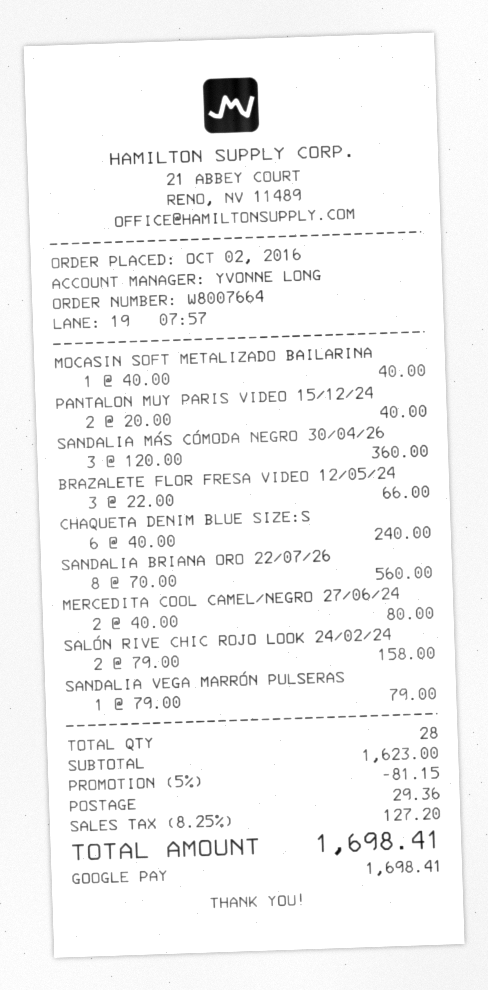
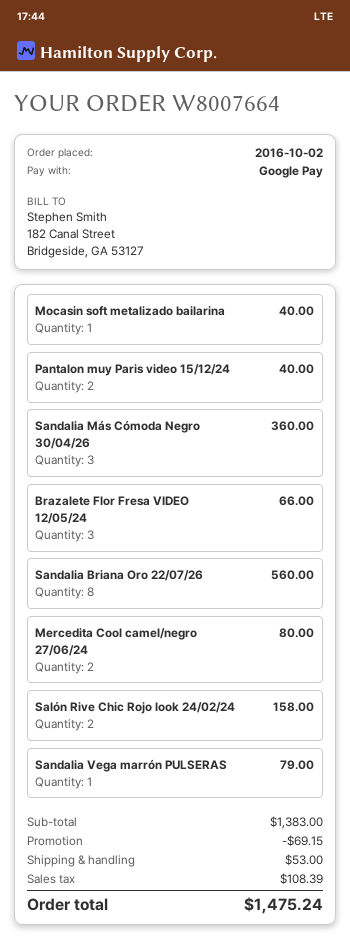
CHAQUETA DENIM BLUE SIZE:S: 6 for 240.00 -> none
subtotal: 1623.00 -> 1383.00
discount: 81.15 -> 69.15
shipping: 29.36 -> 53.00
tax: 127.20 -> 108.39
total: 1698.41 -> 1475.24

